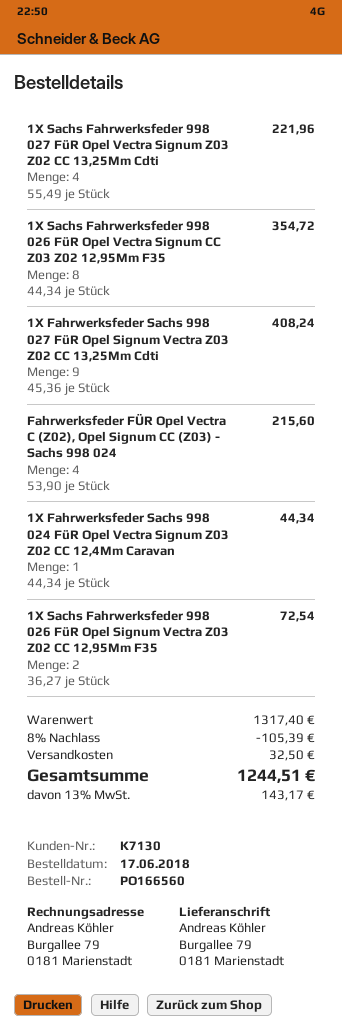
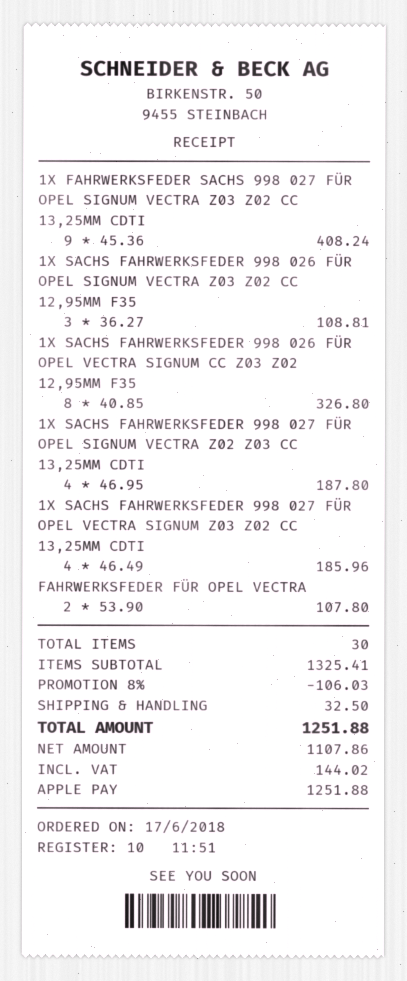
1X Sachs Fahrwerksfeder 998 027 FüR Opel Vectra Signum Z03 Z02 CC 13,25Mm Cdti: 4 x 55.49 = 221.96 -> 4 x 46.49 = 185.96
1X Sachs Fahrwerksfeder 998 026 FüR Opel Vectra Signum CC Z03 Z02 12,95Mm F35: 8 x 44.34 = 354.72 -> 8 x 40.85 = 326.80
Fahrwerksfeder FÜR Opel Vectra C (Z02), Opel Signum CC (Z03) - Sachs 998 024: 4 x 53.90 = 215.60 -> 2 x 53.90 = 107.80
1X Fahrwerksfeder Sachs 998 024 FüR Opel Vectra Signum Z03 Z02 CC 12,4Mm Caravan: 1 x 44.34 = 44.34 -> none
1X Sachs Fahrwerksfeder 998 026 FüR Opel Signum Vectra Z03 Z02 CC 12,95Mm F35: 2 x 36.27 = 72.54 -> 3 x 36.27 = 108.81
1X SACHS FAHRWERKSFEDER 998 027 FÜR OPEL SIGNUM VECTRA Z02 Z03 CC 13,25MM CDTI: none -> 4 x 46.95 = 187.80
subtotal: 1317.40 -> 1325.41
discount: 8% = 105.39 -> 8% = 106.03
tax: 143.17 -> 144.02
total: 1244.51 -> 1251.88

